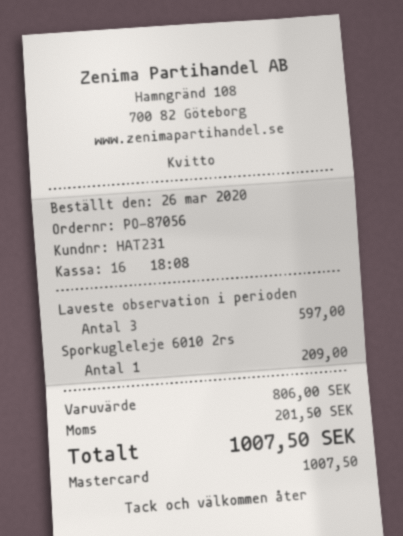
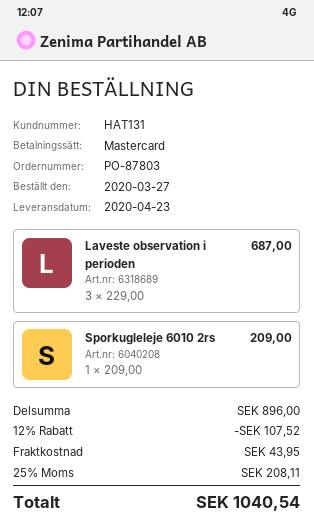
order number: PO-87056 -> PO-87803
order date: 2020-03-26 -> 2020-03-27
customer number: HAT231 -> HAT131
Laveste observation i perioden: 3 for 597.00 -> 3 for 687.00
subtotal: 806.00 -> 896.00
discount: none -> 12% = 107.52
shipping: none -> 43.95
tax: 201.50 -> 208.11
total: 1007.50 -> 1040.54

